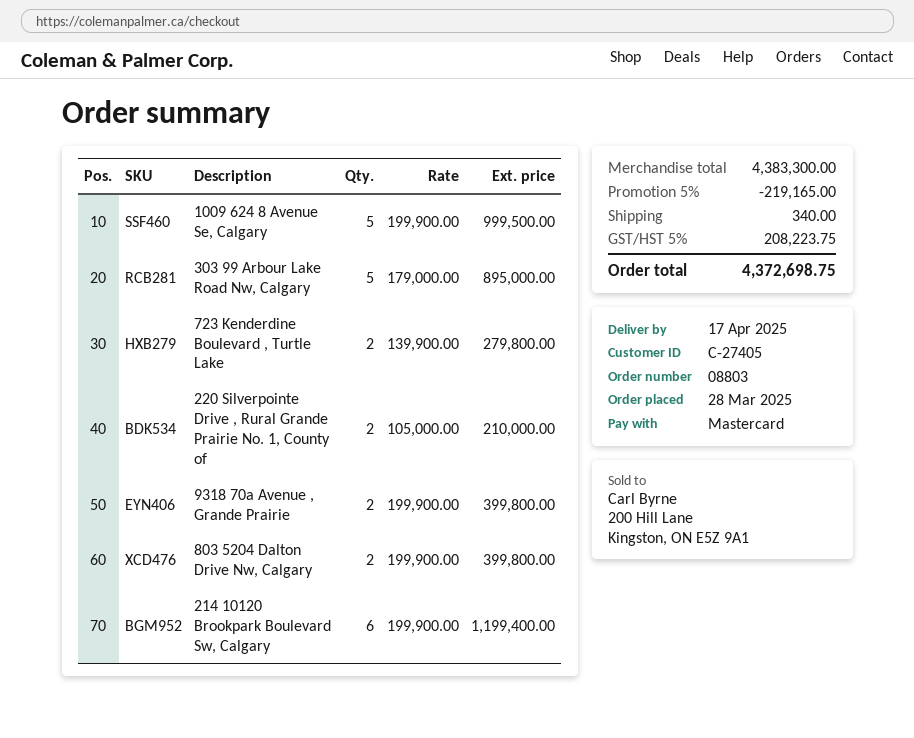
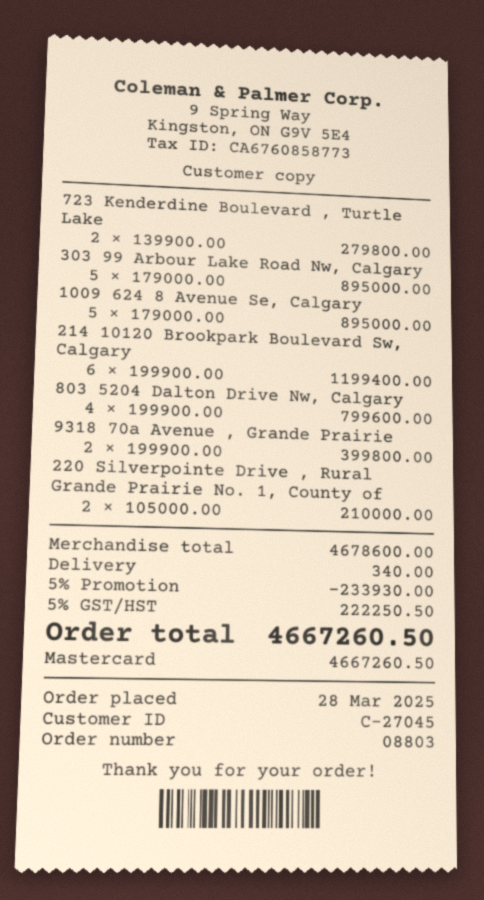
customer number: C-27405 -> C-27045
1009 624 8 Avenue Se, Calgary: 5 x 199900.00 = 999500.00 -> 5 x 179000.00 = 895000.00
803 5204 Dalton Drive Nw, Calgary: 2 x 199900.00 = 399800.00 -> 4 x 199900.00 = 799600.00
subtotal: 4383300.00 -> 4678600.00
discount: 5% = 219165.00 -> 5% = 233930.00
tax: 5% = 208223.75 -> 5% = 222250.50
total: 4372698.75 -> 4667260.50

